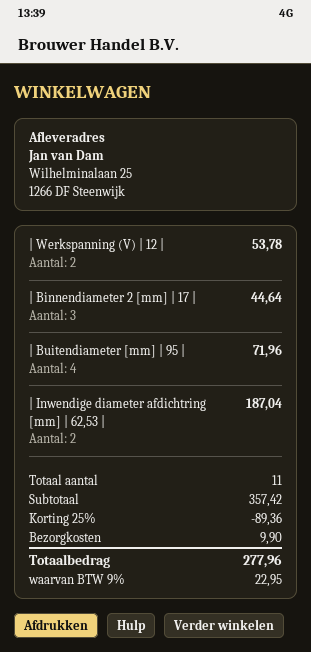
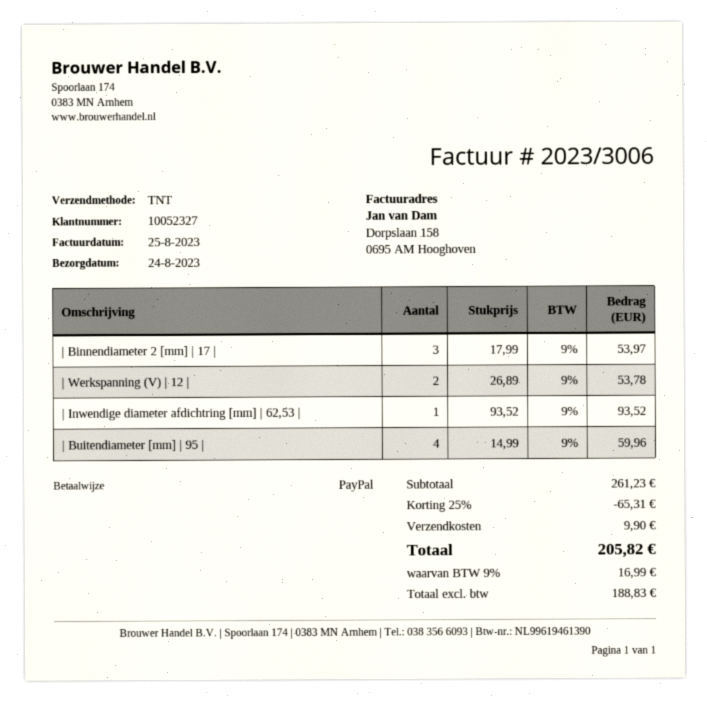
| Binnendiameter 2 [mm] | 17 |: 3 for 44.64 -> 3 for 53.97
| Buitendiameter [mm] | 95 |: 4 for 71.96 -> 4 for 59.96
| Inwendige diameter afdichtring [mm] | 62,53 |: 2 for 187.04 -> 1 for 93.52
subtotal: 357.42 -> 261.23
discount: 25% = 89.36 -> 25% = 65.31
tax: 9% = 22.95 -> 9% = 16.99
total: 277.96 -> 205.82

